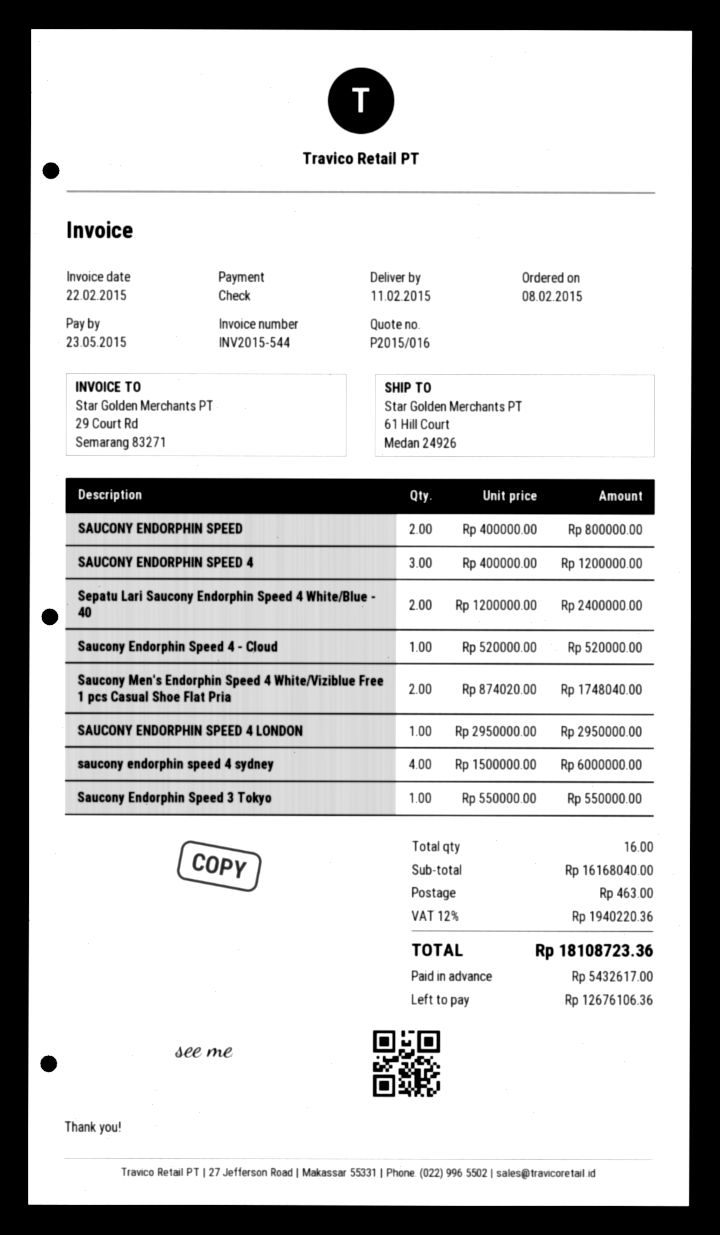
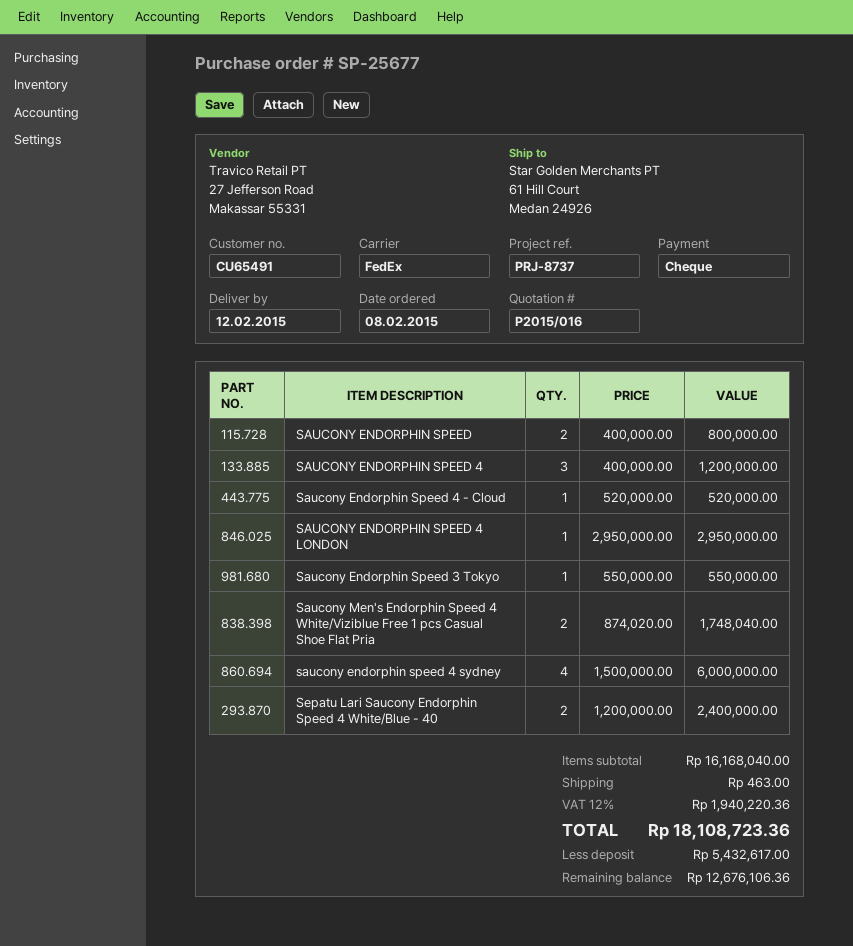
delivery date: 2015-02-11 -> 2015-02-12

